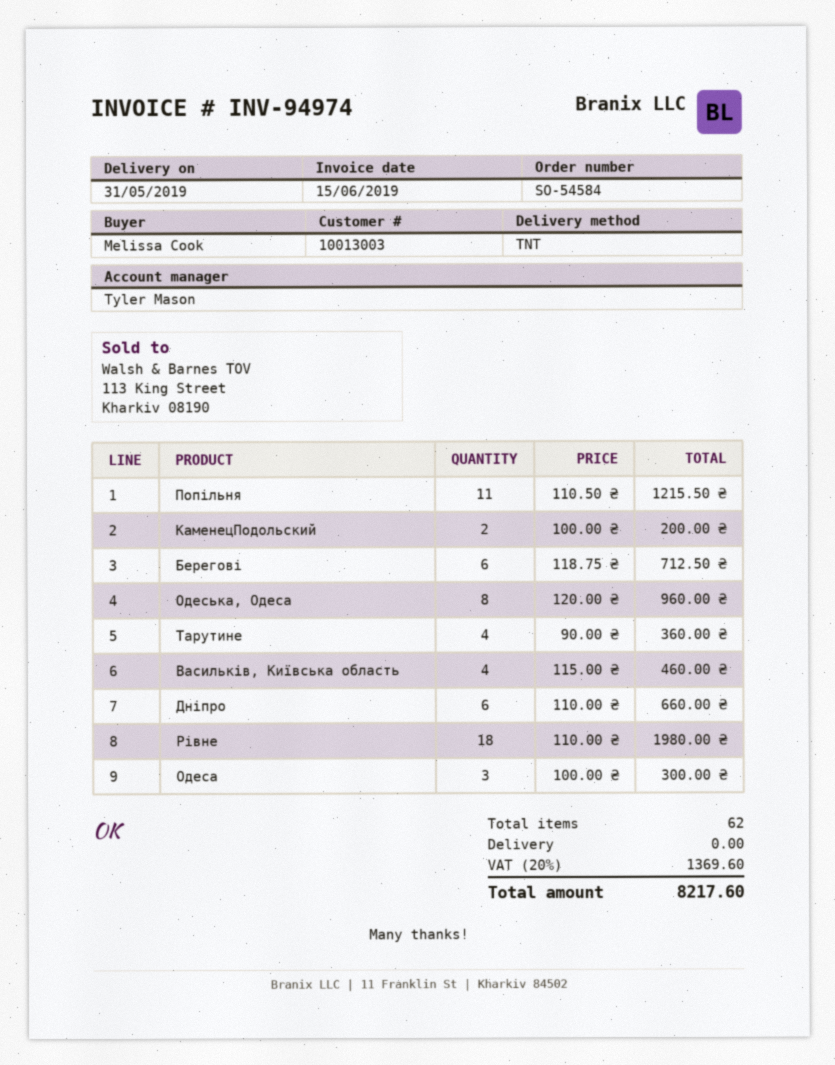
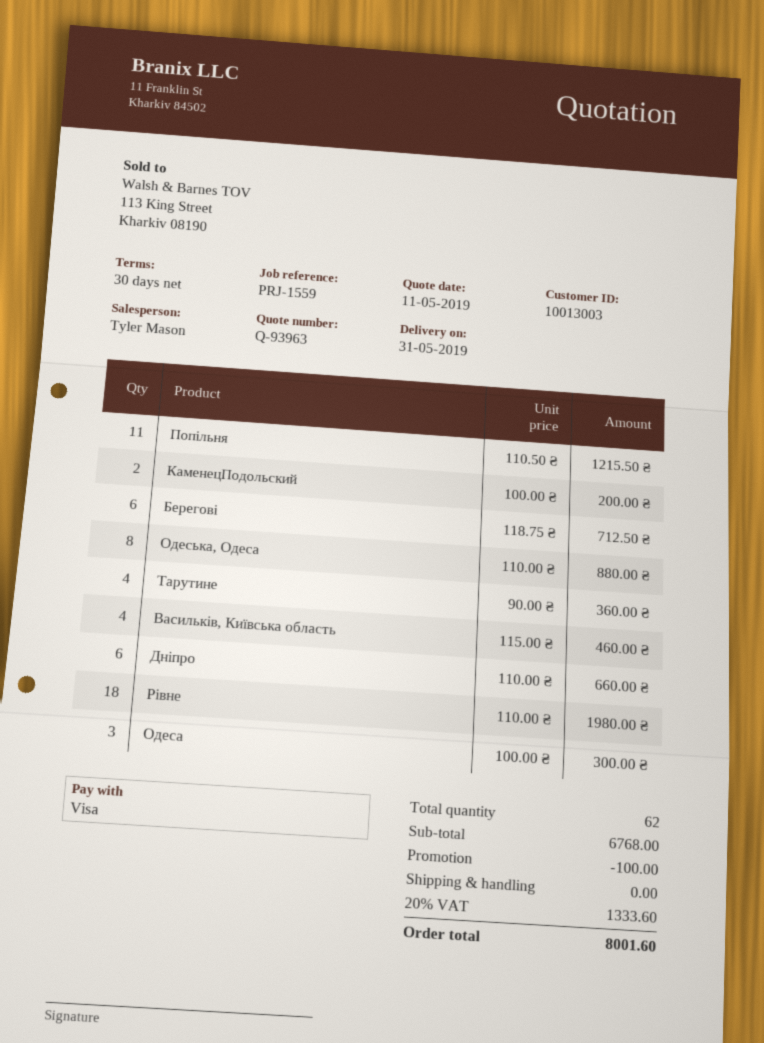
Одеська, Одеса: 8 x 120.00 = 960.00 -> 8 x 110.00 = 880.00
discount: none -> 100.00
tax: 20% = 1369.60 -> 20% = 1333.60
total: 8217.60 -> 8001.60

